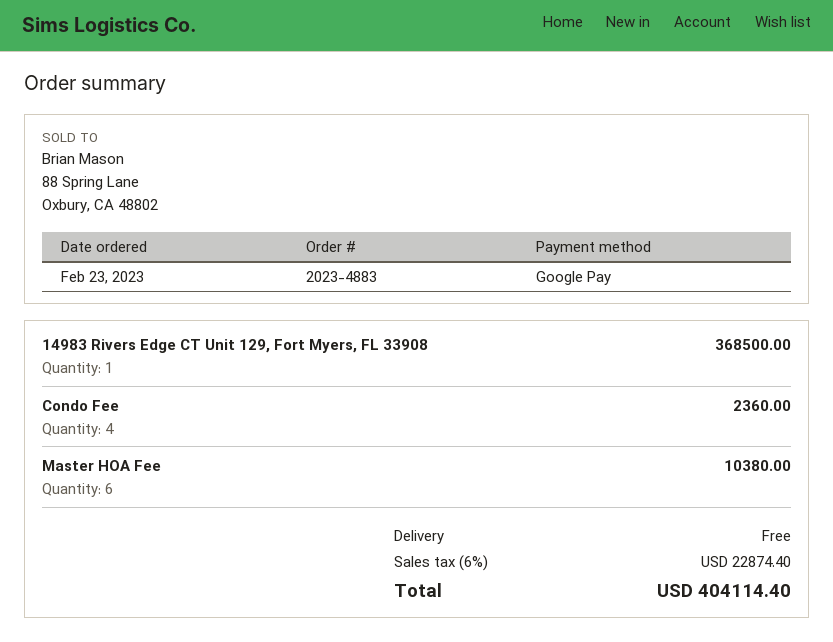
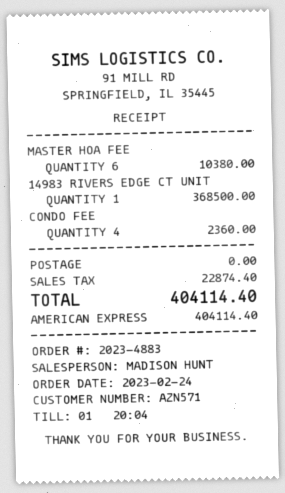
order date: 2023-02-23 -> 2023-02-24
payment method: Google Pay -> American Express

